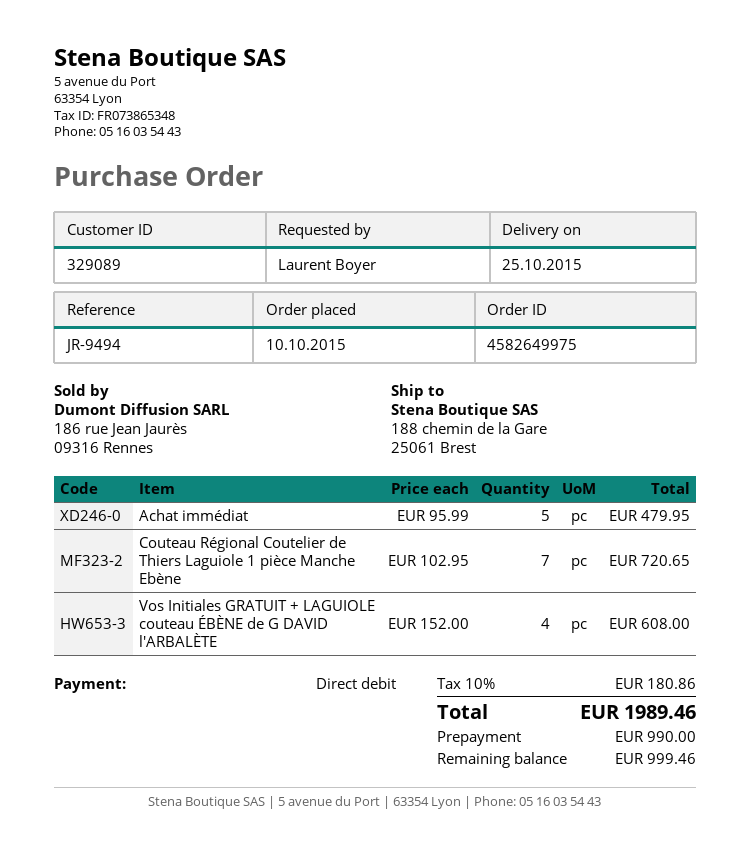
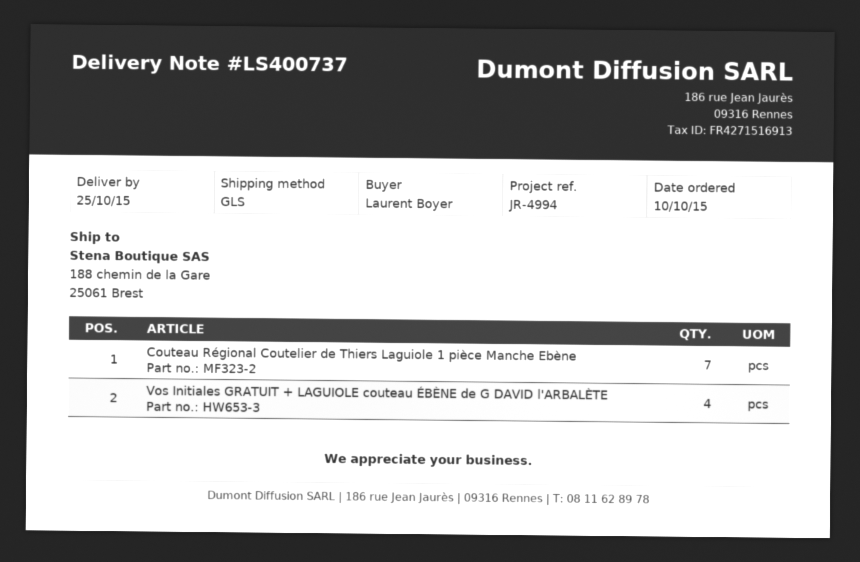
reference: JR-9494 -> JR-4994
Achat immédiat: 5 -> none

